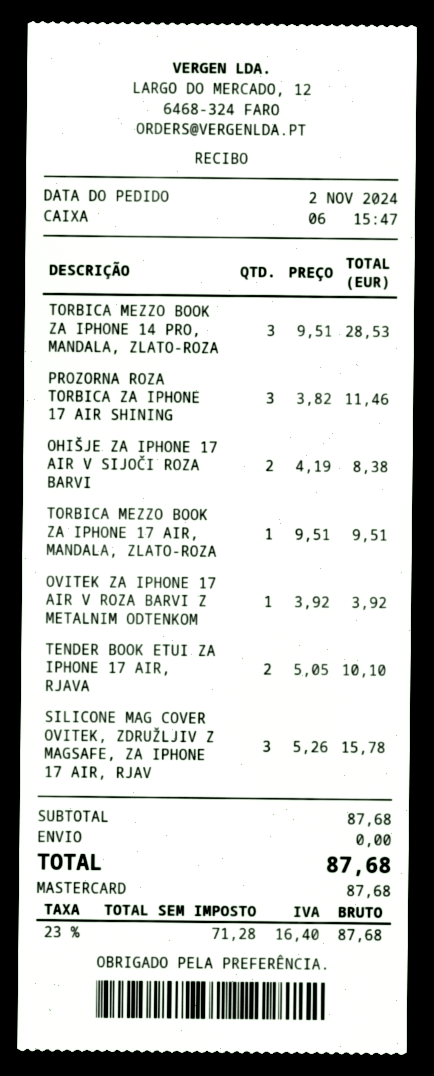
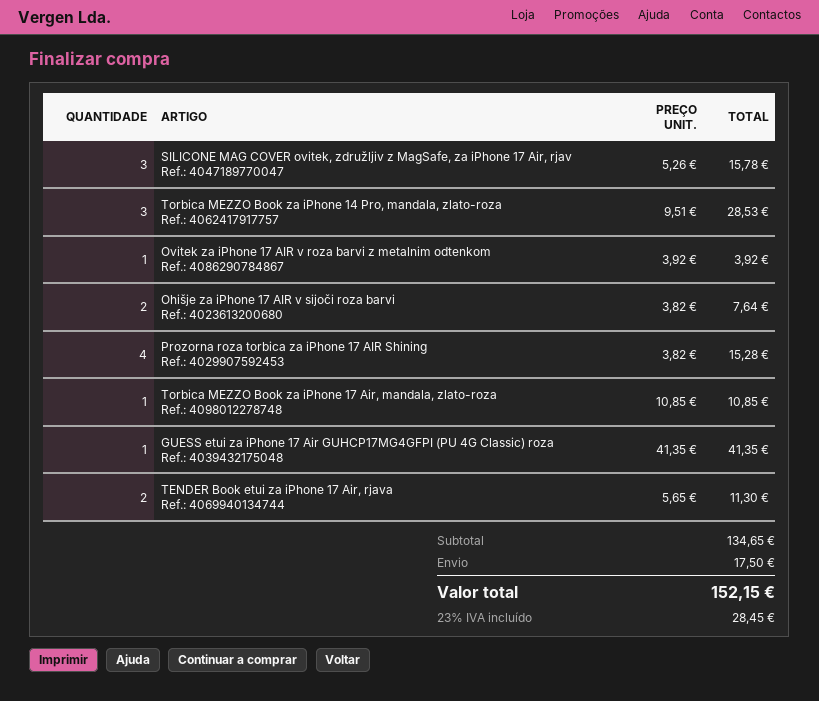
PROZORNA ROZA TORBICA ZA IPHONE 17 AIR SHINING: 3 x 3.82 = 11.46 -> 4 x 3.82 = 15.28
OHIŠJE ZA IPHONE 17 AIR V SIJOČI ROZA BARVI: 2 x 4.19 = 8.38 -> 2 x 3.82 = 7.64
TORBICA MEZZO BOOK ZA IPHONE 17 AIR, MANDALA, ZLATO-ROZA: 1 x 9.51 = 9.51 -> 1 x 10.85 = 10.85
TENDER BOOK ETUI ZA IPHONE 17 AIR, RJAVA: 2 x 5.05 = 10.10 -> 2 x 5.65 = 11.30
GUESS etui za iPhone 17 Air GUHCP17MG4GFPI (PU 4G Classic) roza: none -> 1 x 41.35 = 41.35
subtotal: 87.68 -> 134.65
shipping: 0.00 -> 17.50
tax: 23% = 16.40 -> 23% = 28.45
total: 87.68 -> 152.15

